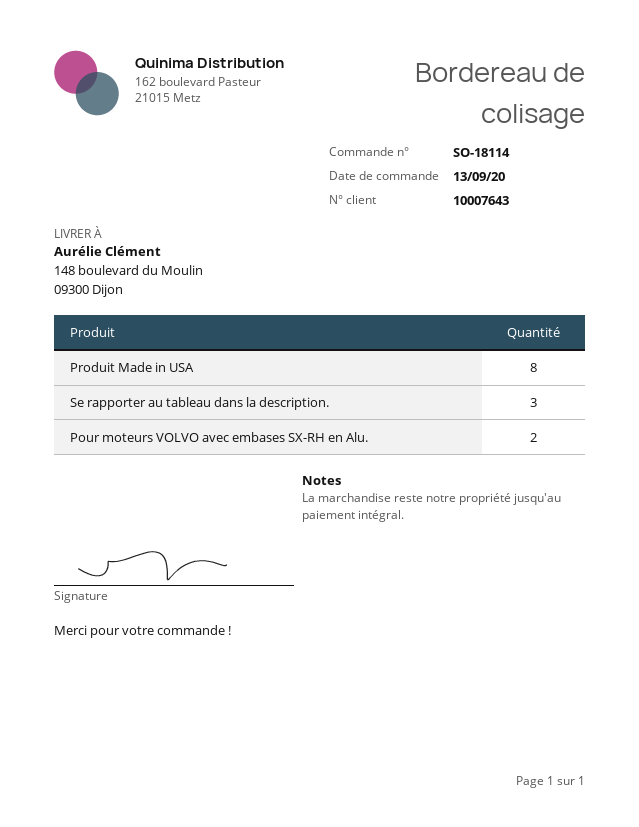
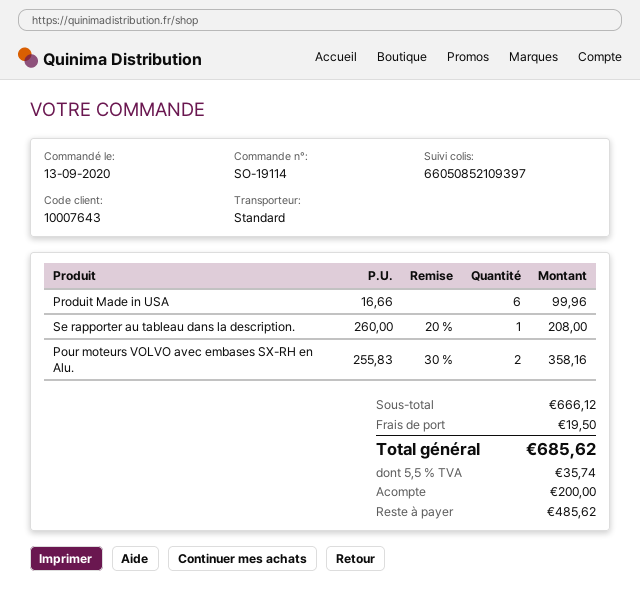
order number: SO-18114 -> SO-19114
Produit Made in USA: 8 -> 6
Se rapporter au tableau dans la description.: 3 -> 1

